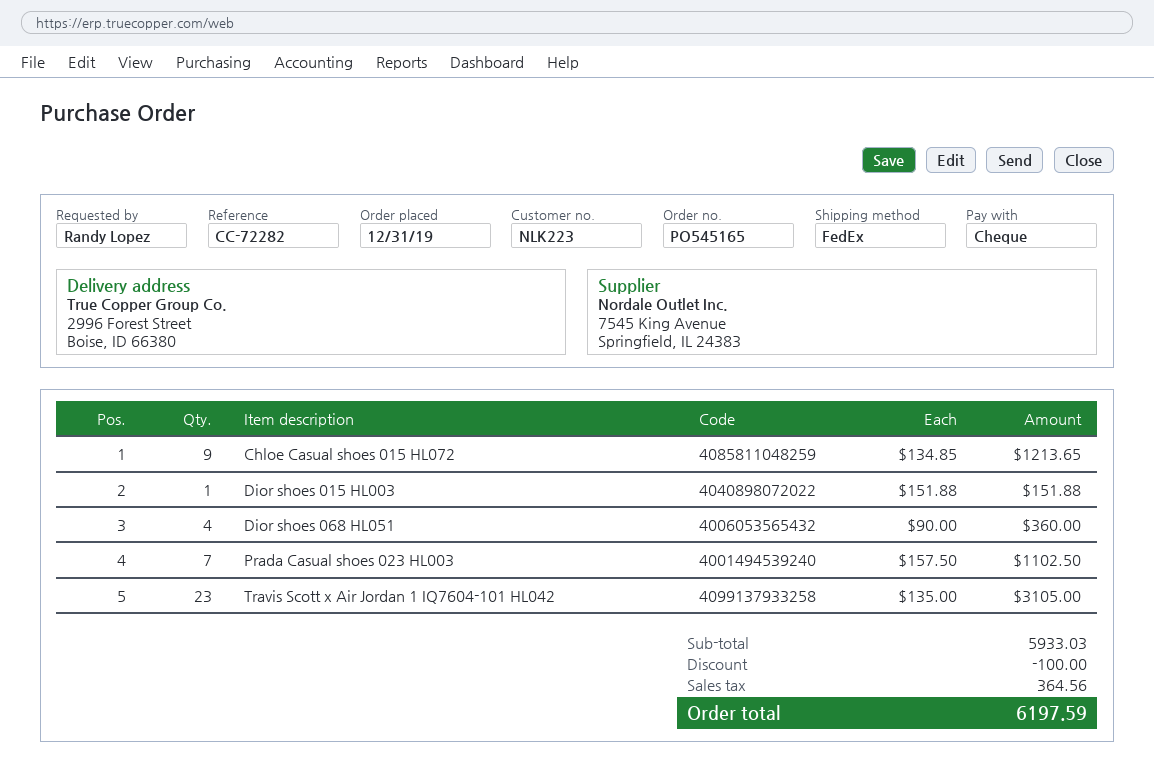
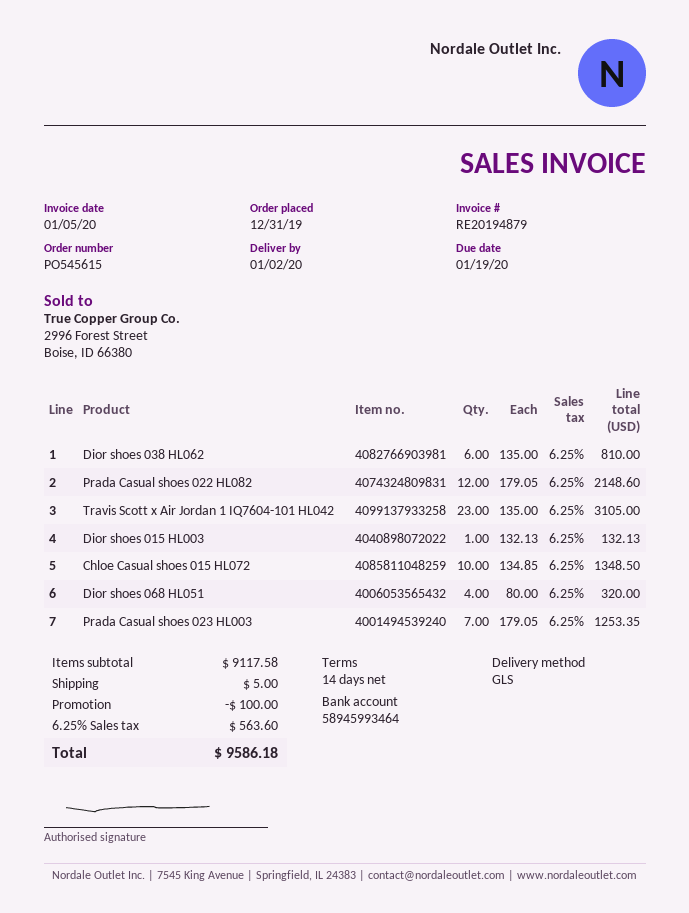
order number: PO545165 -> PO545615
shipping method: FedEx -> GLS
Chloe Casual shoes 015 HL072: 9 x 134.85 = 1213.65 -> 10 x 134.85 = 1348.50
Dior shoes 015 HL003: 1 x 151.88 = 151.88 -> 1 x 132.13 = 132.13
Dior shoes 068 HL051: 4 x 90.00 = 360.00 -> 4 x 80.00 = 320.00
Prada Casual shoes 023 HL003: 7 x 157.50 = 1102.50 -> 7 x 179.05 = 1253.35
Dior shoes 038 HL062: none -> 6 x 135.00 = 810.00
Prada Casual shoes 022 HL082: none -> 12 x 179.05 = 2148.60
subtotal: 5933.03 -> 9117.58
shipping: none -> 5.00
tax: 364.56 -> 563.60
total: 6197.59 -> 9586.18

